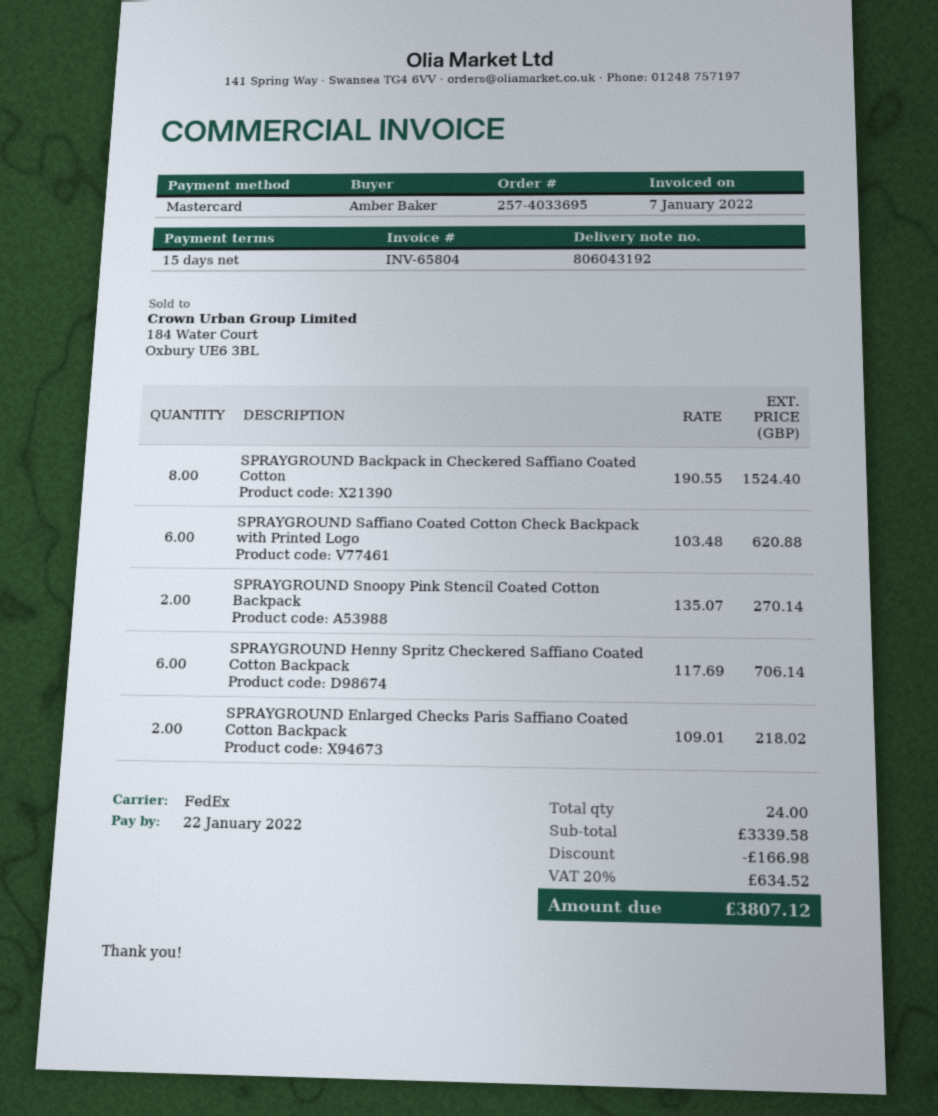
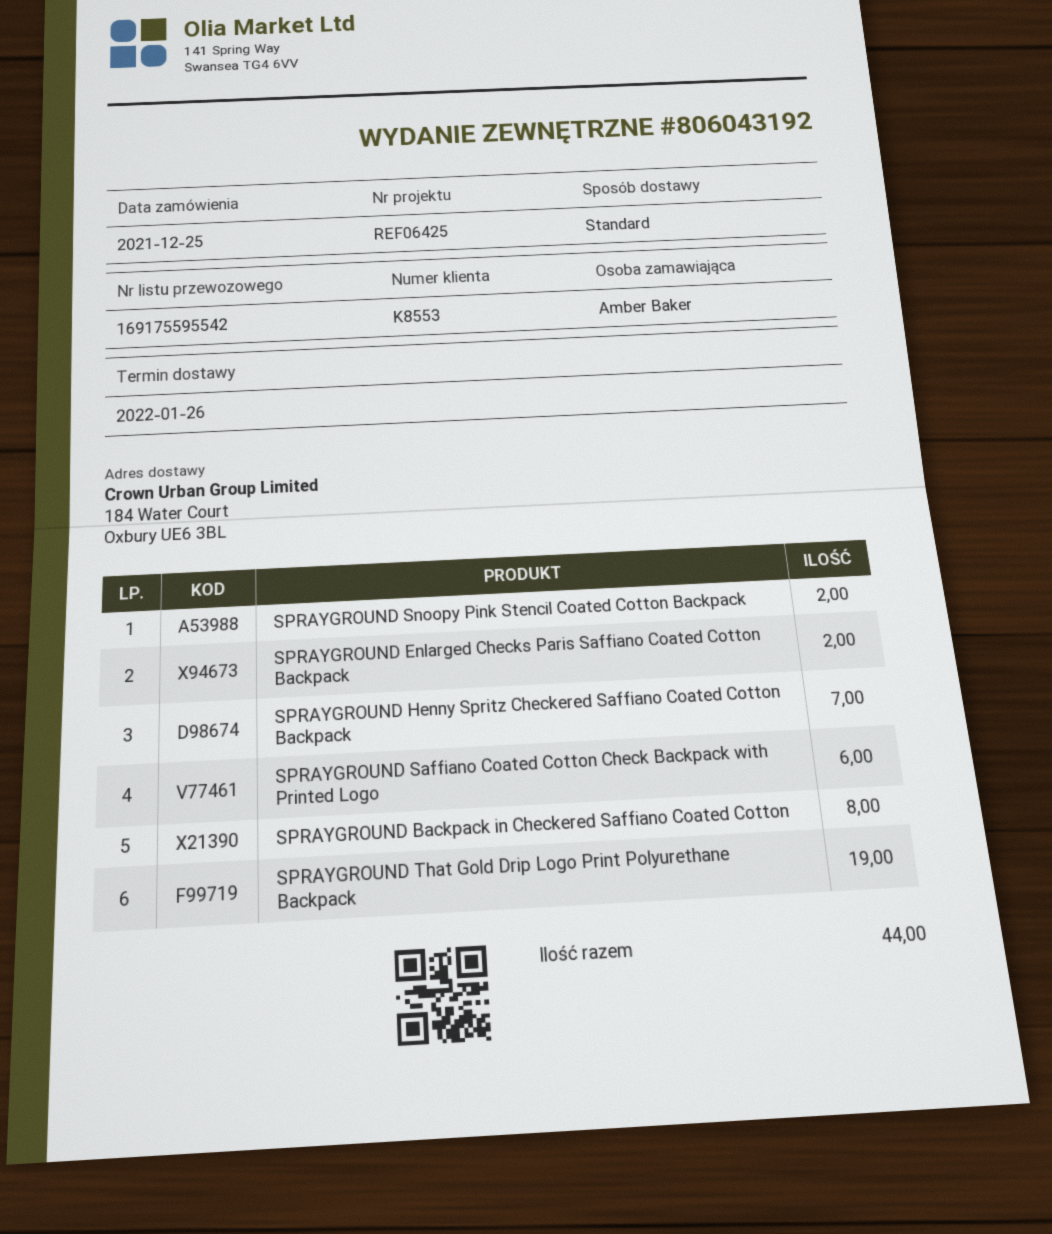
shipping method: FedEx -> standard
SPRAYGROUND Henny Spritz Checkered Saffiano Coated Cotton Backpack: 6 -> 7
SPRAYGROUND That Gold Drip Logo Print Polyurethane Backpack: none -> 19
total quantity: 24 -> 44

